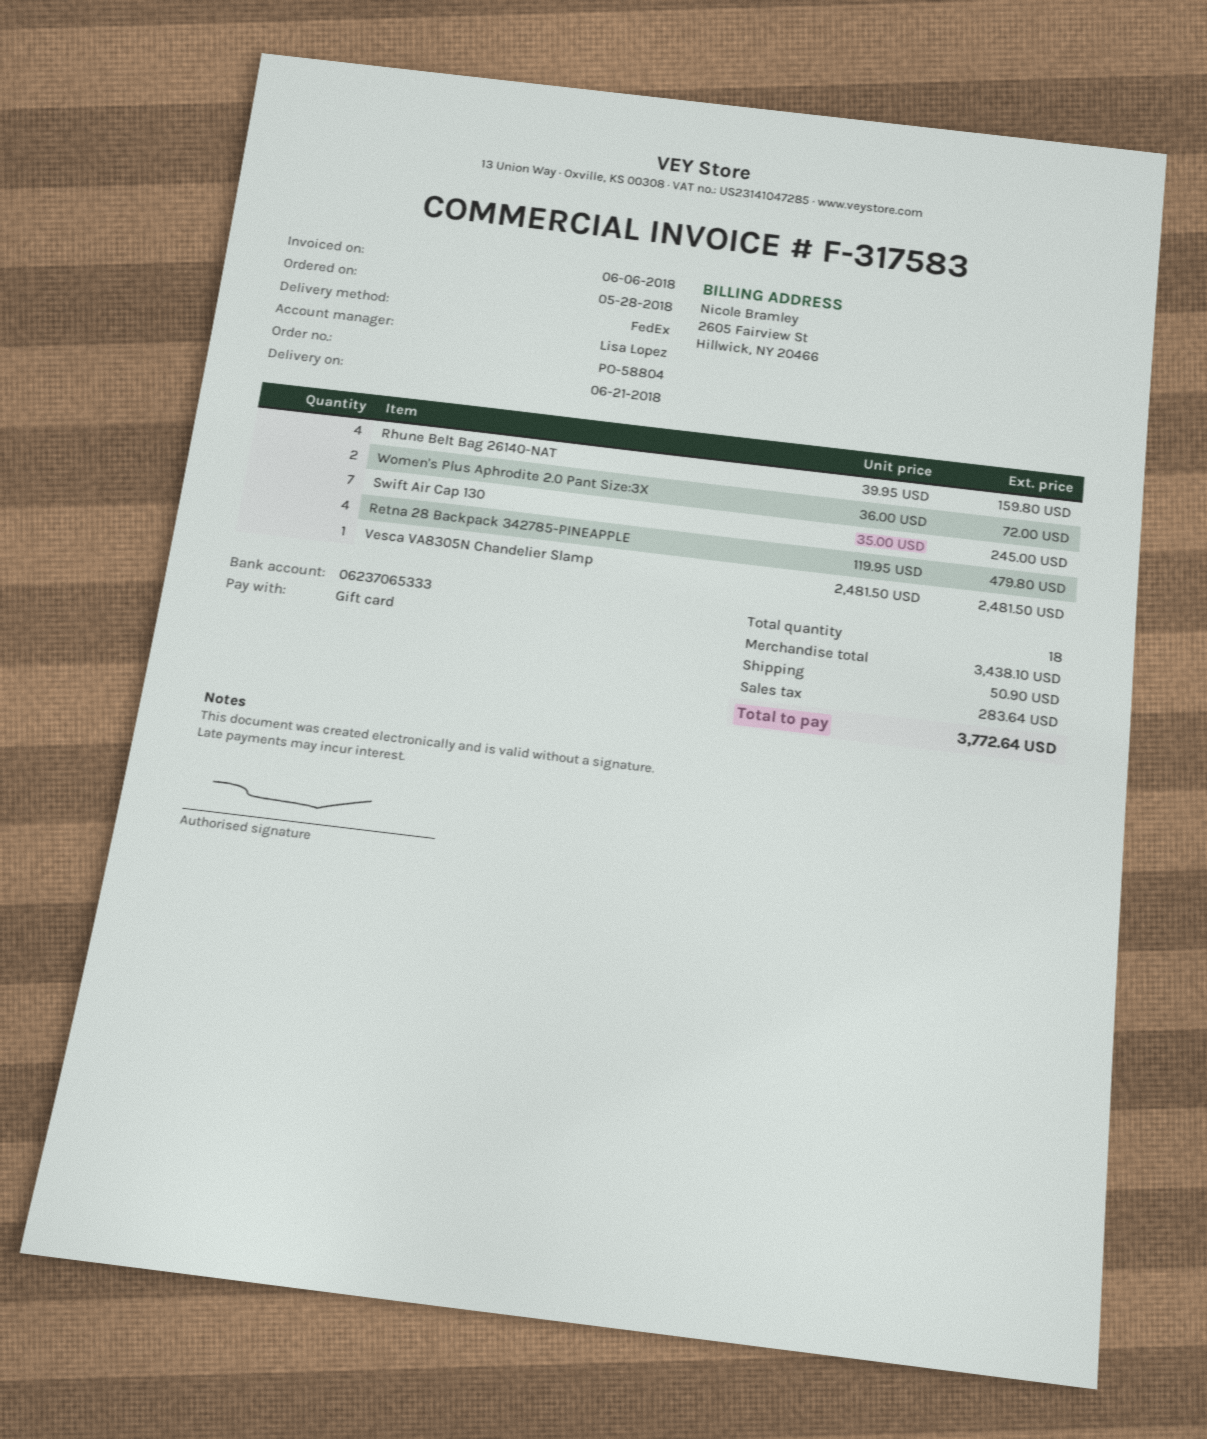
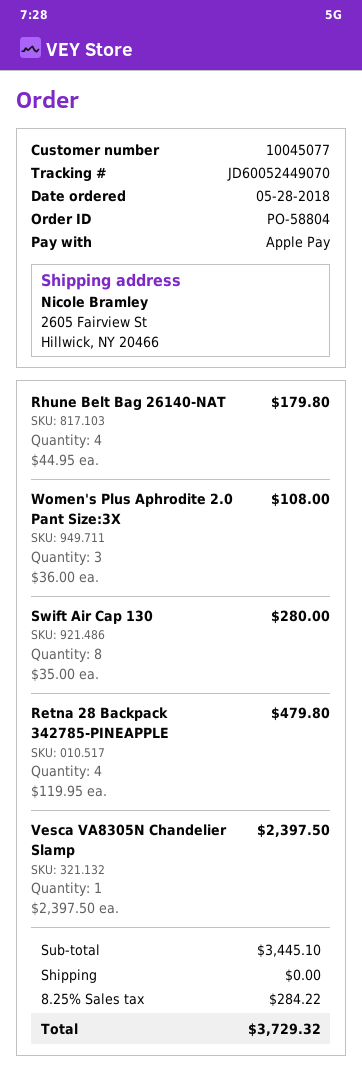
payment method: gift card -> Apple Pay
Rhune Belt Bag 26140-NAT: 4 x 39.95 = 159.80 -> 4 x 44.95 = 179.80
Women's Plus Aphrodite 2.0 Pant Size:3X: 2 x 36.00 = 72.00 -> 3 x 36.00 = 108.00
Swift Air Cap 130: 7 x 35.00 = 245.00 -> 8 x 35.00 = 280.00
Vesca VA8305N Chandelier Slamp: 1 x 2481.50 = 2481.50 -> 1 x 2397.50 = 2397.50
subtotal: 3438.10 -> 3445.10
shipping: 50.90 -> 0.00
tax: 283.64 -> 284.22
total: 3772.64 -> 3729.32

